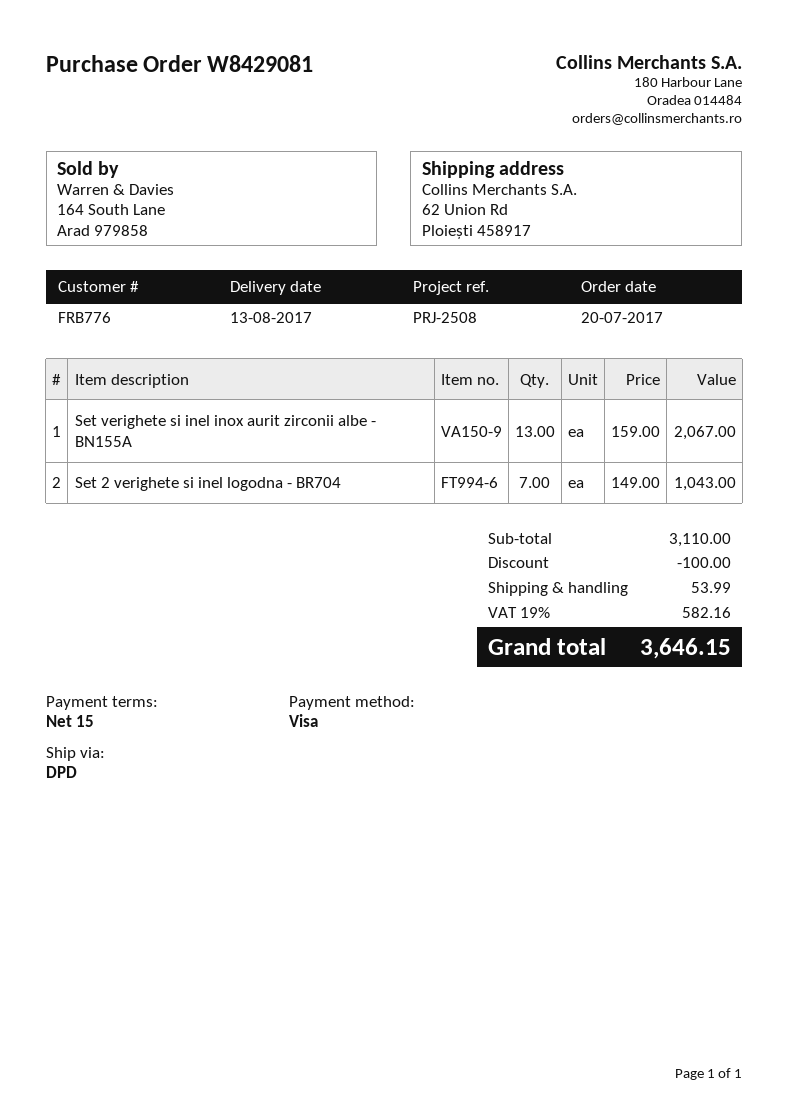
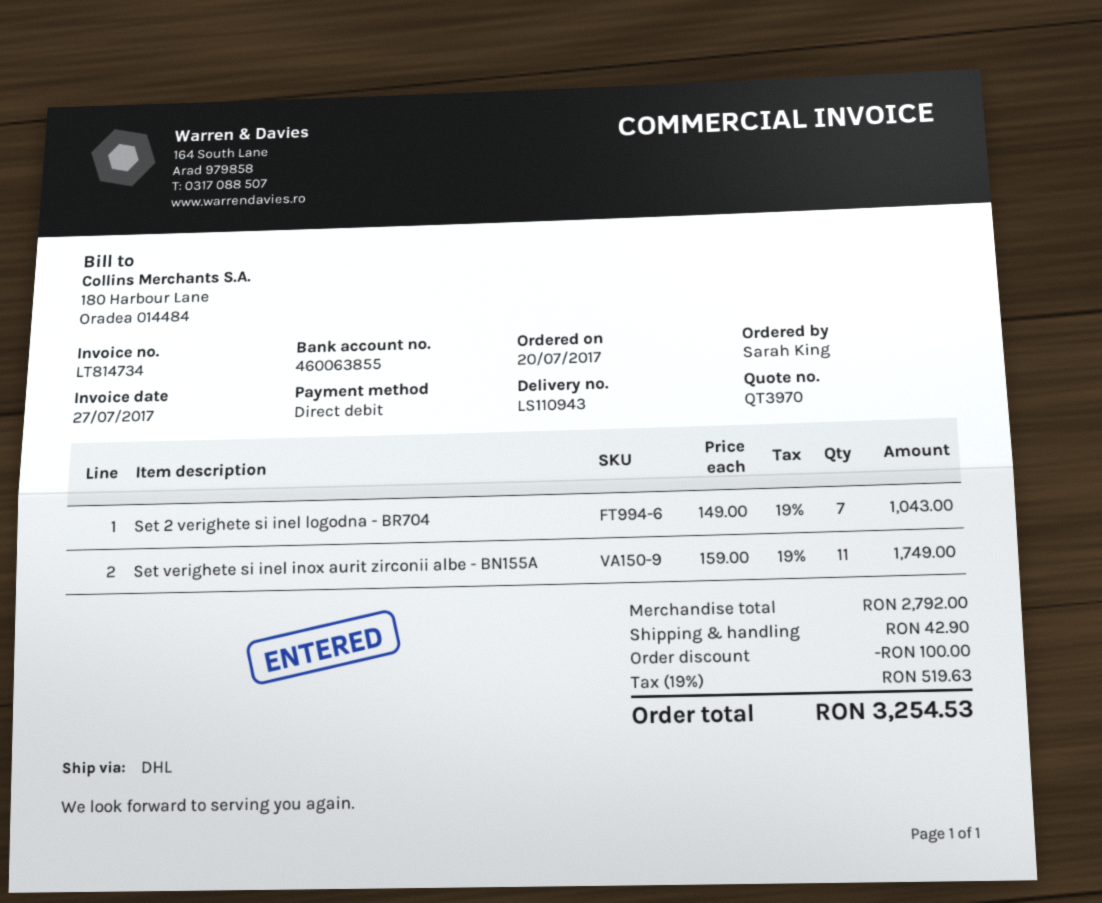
payment method: Visa -> direct debit
shipping method: DPD -> DHL
Set verighete si inel inox aurit zirconii albe - BN155A: 13 x 159.00 = 2067.00 -> 11 x 159.00 = 1749.00
subtotal: 3110.00 -> 2792.00
shipping: 53.99 -> 42.90
tax: 19% = 582.16 -> 19% = 519.63
total: 3646.15 -> 3254.53

